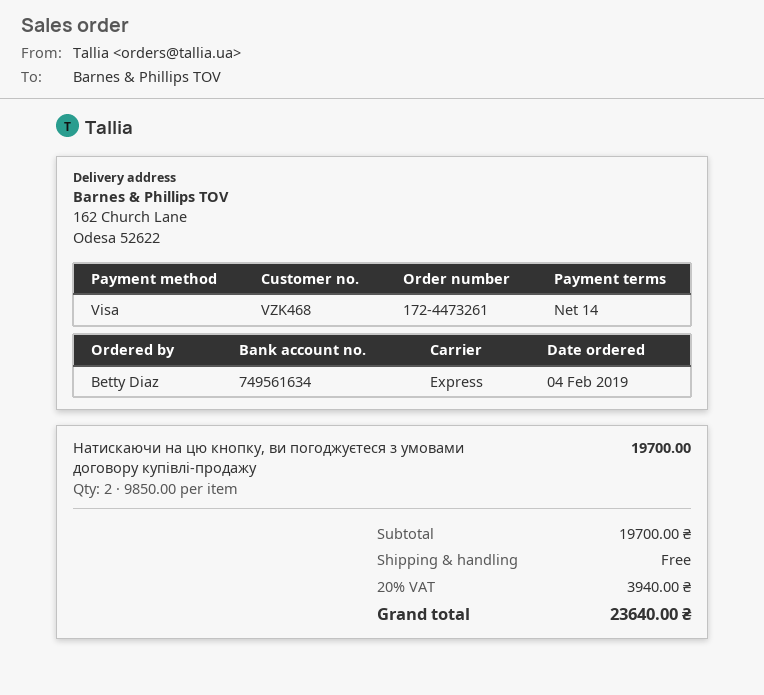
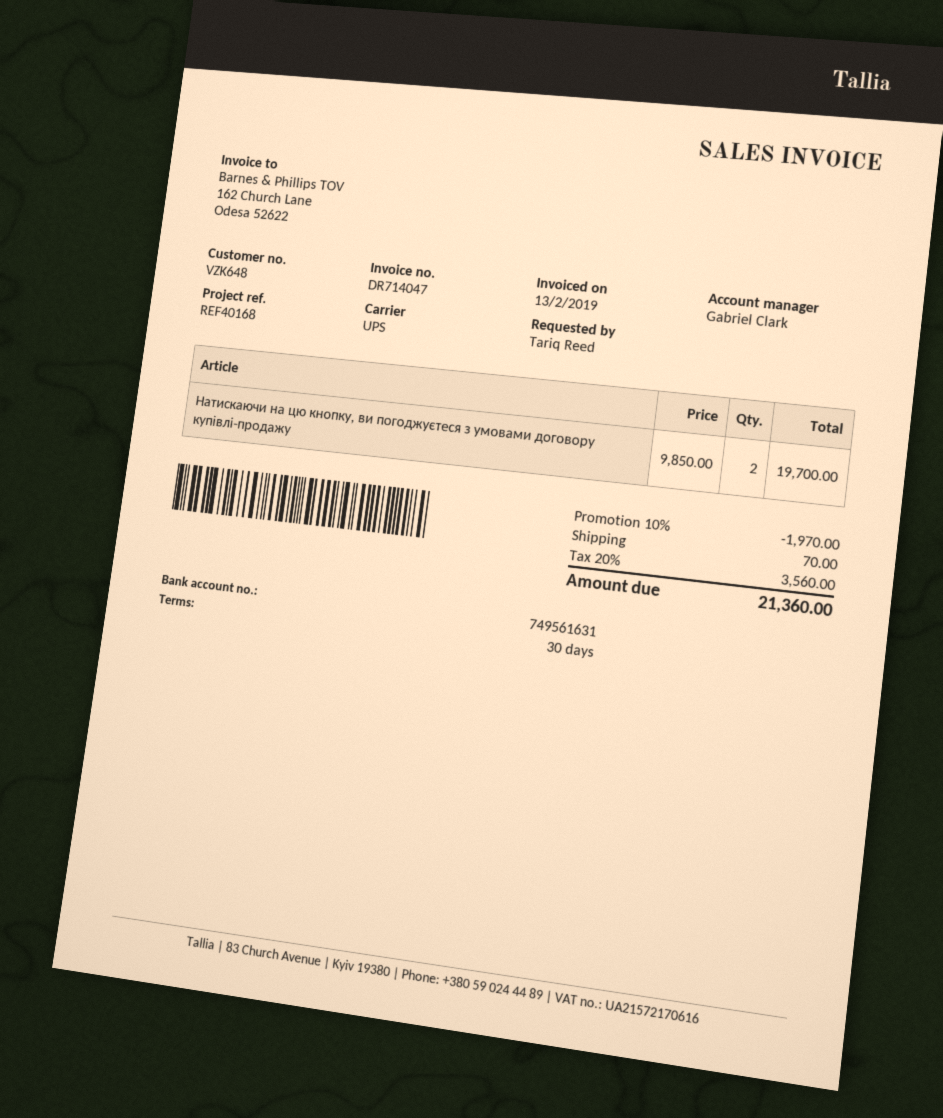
payment terms: 14 days -> 30 days
customer number: VZK468 -> VZK648
ordered by: Betty Diaz -> Tariq Reed
bank account: 749561634 -> 749561631
shipping method: express -> UPS
discount: none -> 10% = 1970.00
shipping: 0.00 -> 70.00
tax: 20% = 3940.00 -> 20% = 3560.00
total: 23640.00 -> 21360.00

